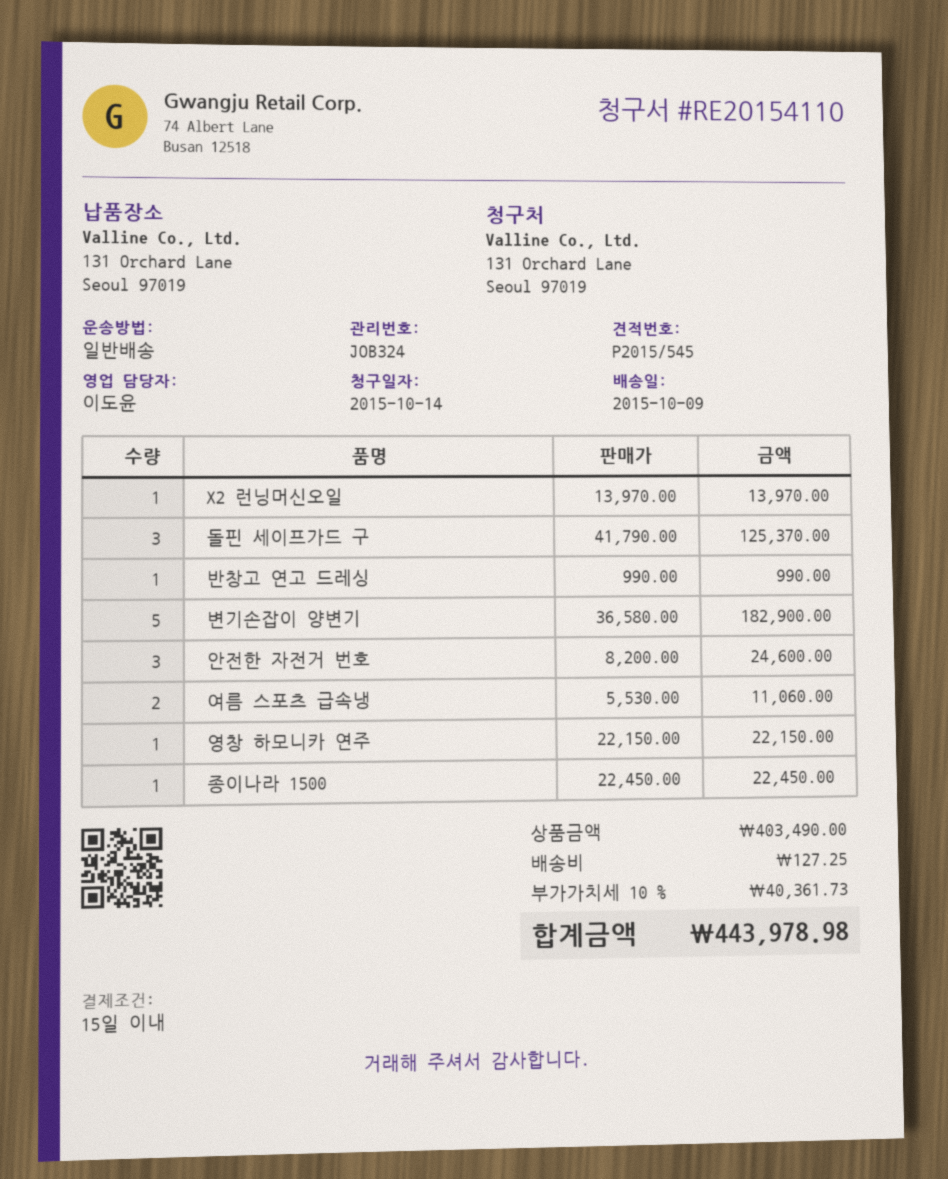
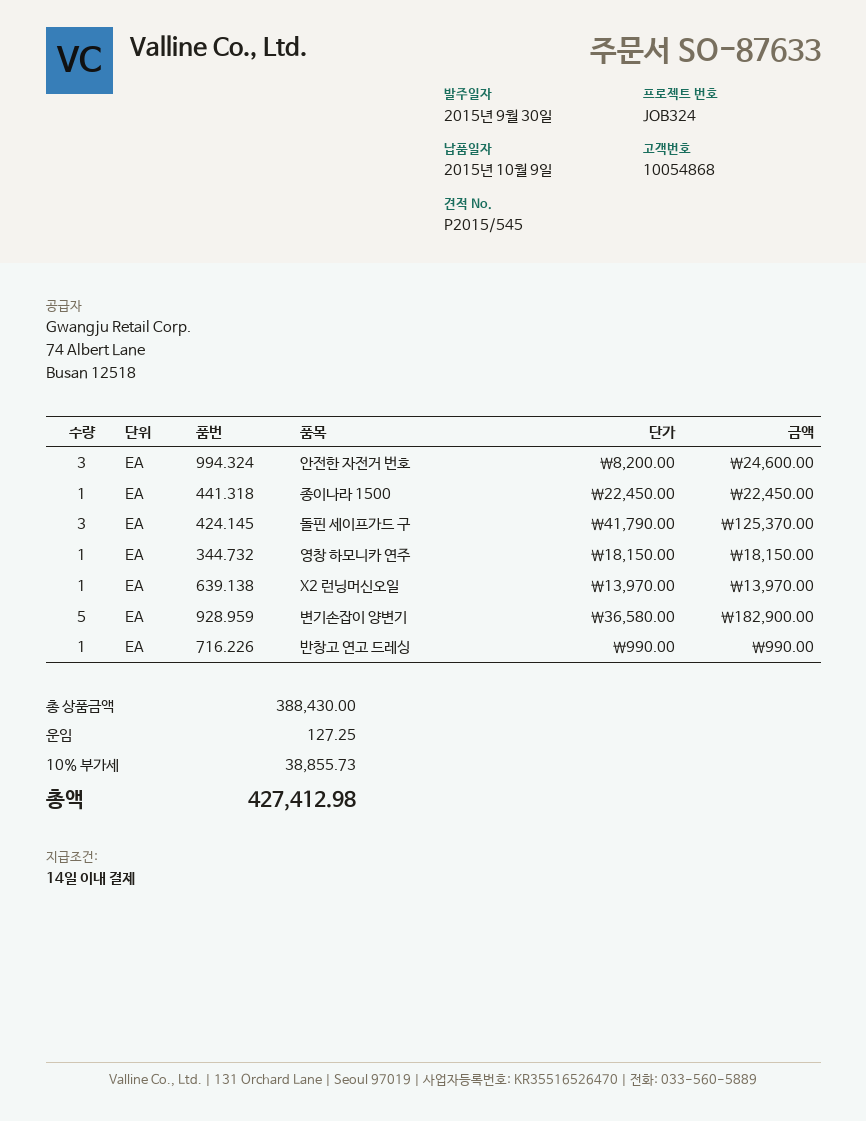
payment terms: 15 days -> 14 days
여름 스포츠 급속냉: 2 x 5530.00 = 11060.00 -> none
영창 하모니카 연주: 1 x 22150.00 = 22150.00 -> 1 x 18150.00 = 18150.00
subtotal: 403490.00 -> 388430.00
tax: 10% = 40361.73 -> 10% = 38855.73
total: 443978.98 -> 427412.98

